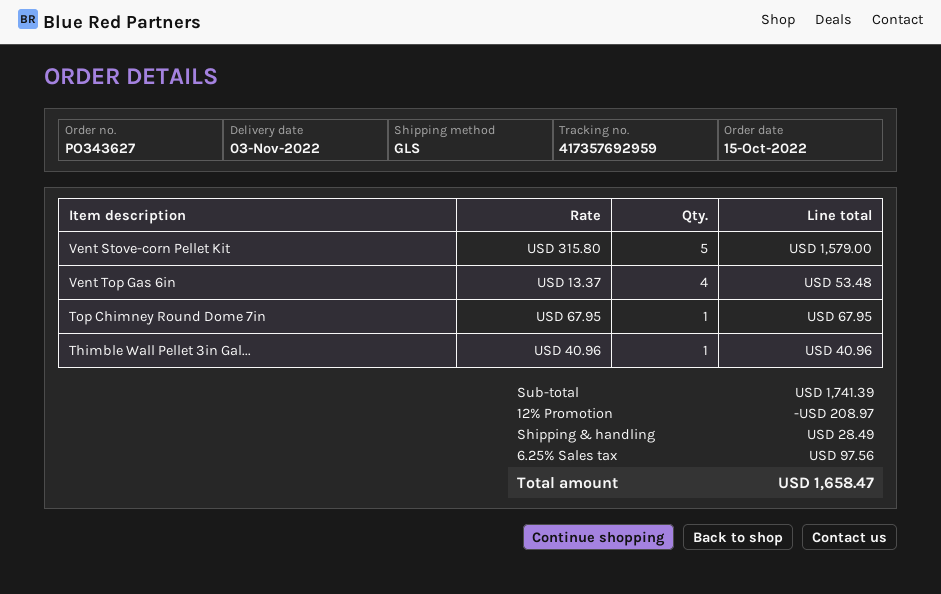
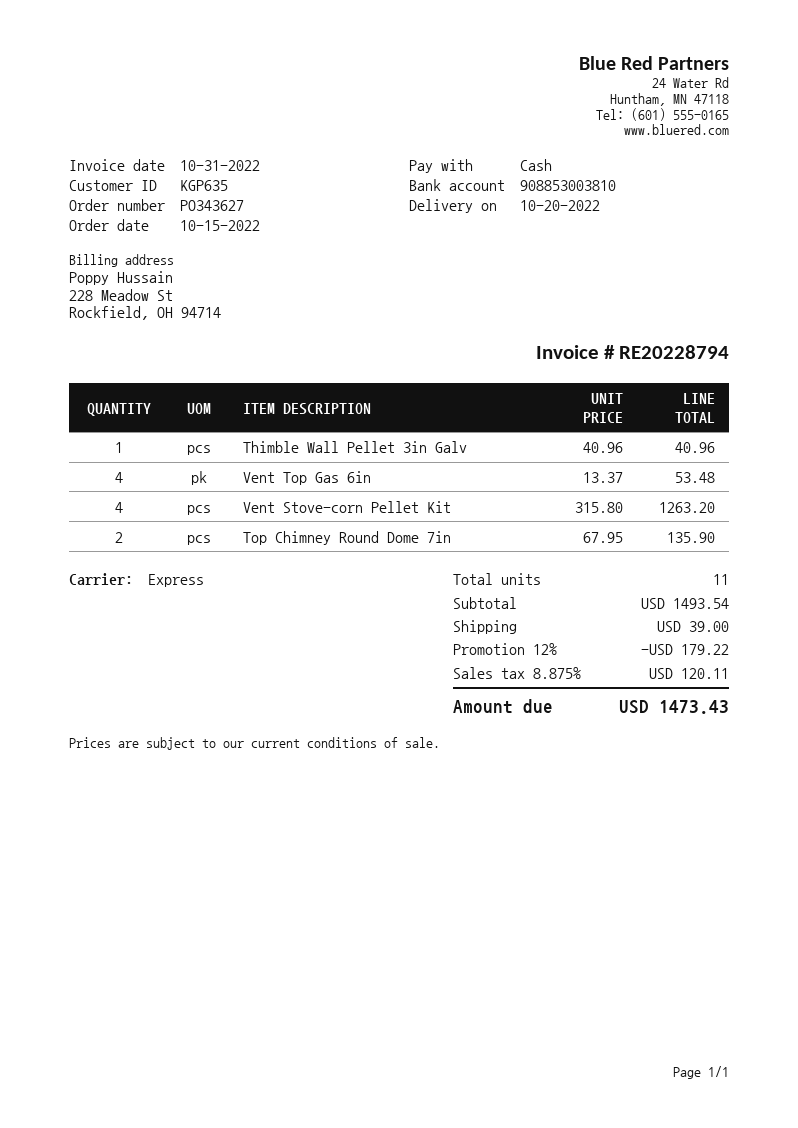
delivery date: 2022-11-03 -> 2022-10-20
shipping method: GLS -> express
Vent Stove-corn Pellet Kit: 5 x 315.80 = 1579.00 -> 4 x 315.80 = 1263.20
Top Chimney Round Dome 7in: 1 x 67.95 = 67.95 -> 2 x 67.95 = 135.90
subtotal: 1741.39 -> 1493.54
discount: 12% = 208.97 -> 12% = 179.22
shipping: 28.49 -> 39.00
tax: 6.25% = 97.56 -> 8.875% = 120.11
total: 1658.47 -> 1473.43

